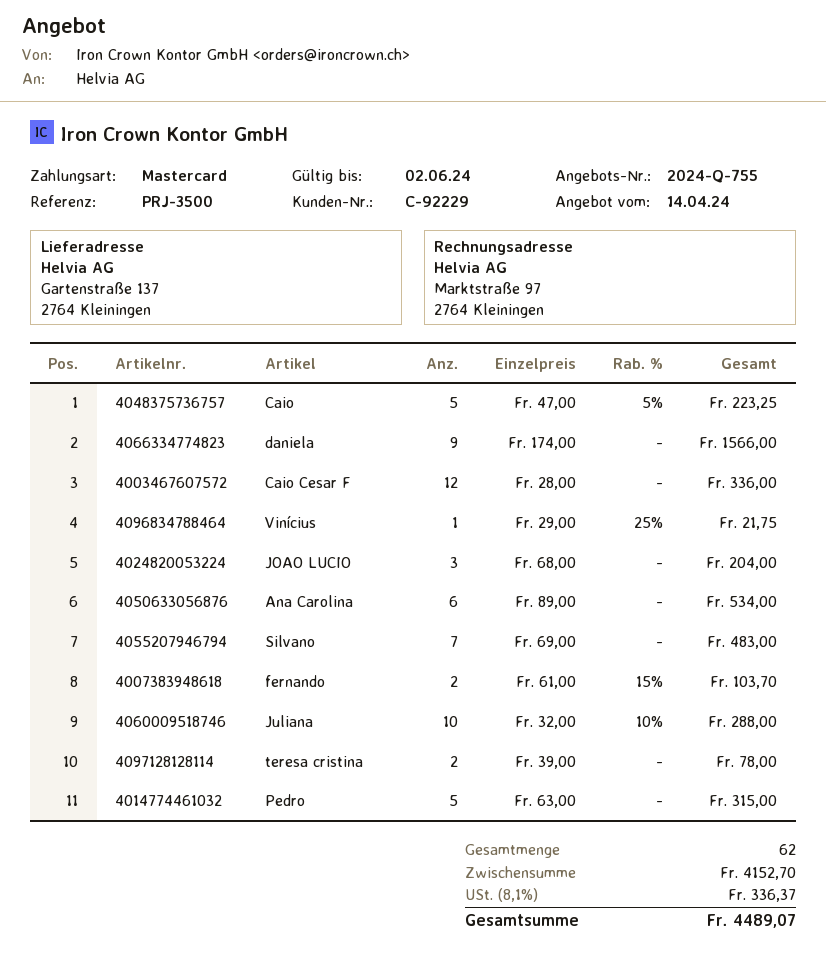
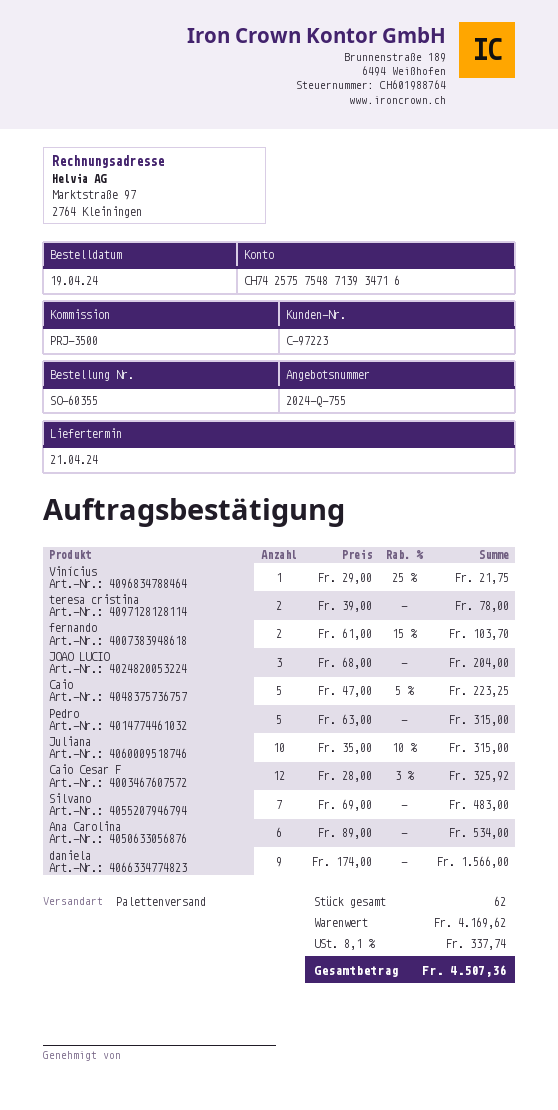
customer number: C-92229 -> C-97223
Caio Cesar F: 12 x 28.00 = 336.00 -> 12 x 28.00 - 3% = 325.92
Juliana: 10 x 32.00 - 10% = 288.00 -> 10 x 35.00 - 10% = 315.00
subtotal: 4152.70 -> 4169.62
tax: 8.1% = 336.37 -> 8.1% = 337.74
total: 4489.07 -> 4507.36

